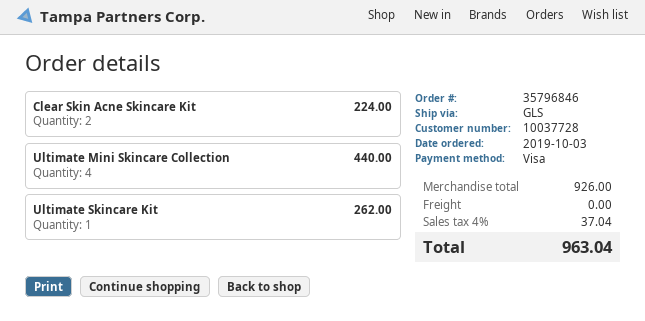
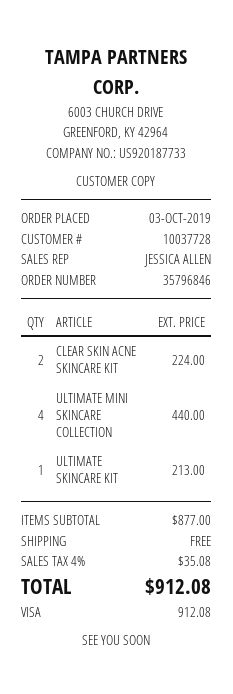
Ultimate Skincare Kit: 1 for 262.00 -> 1 for 213.00
subtotal: 926.00 -> 877.00
tax: 4% = 37.04 -> 4% = 35.08
total: 963.04 -> 912.08

